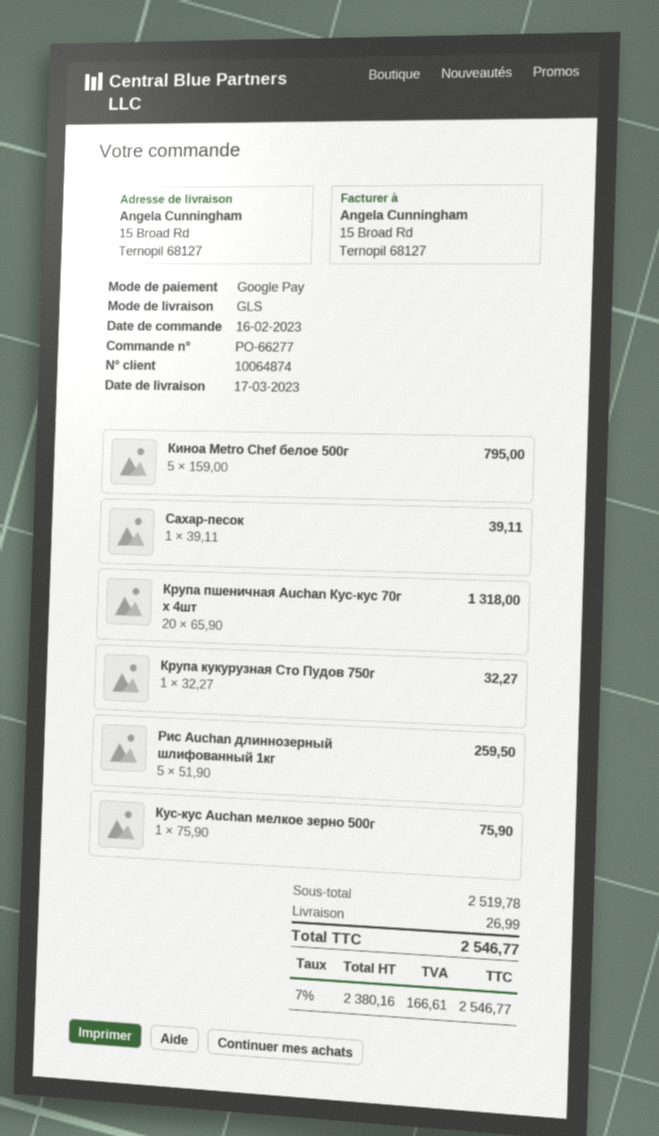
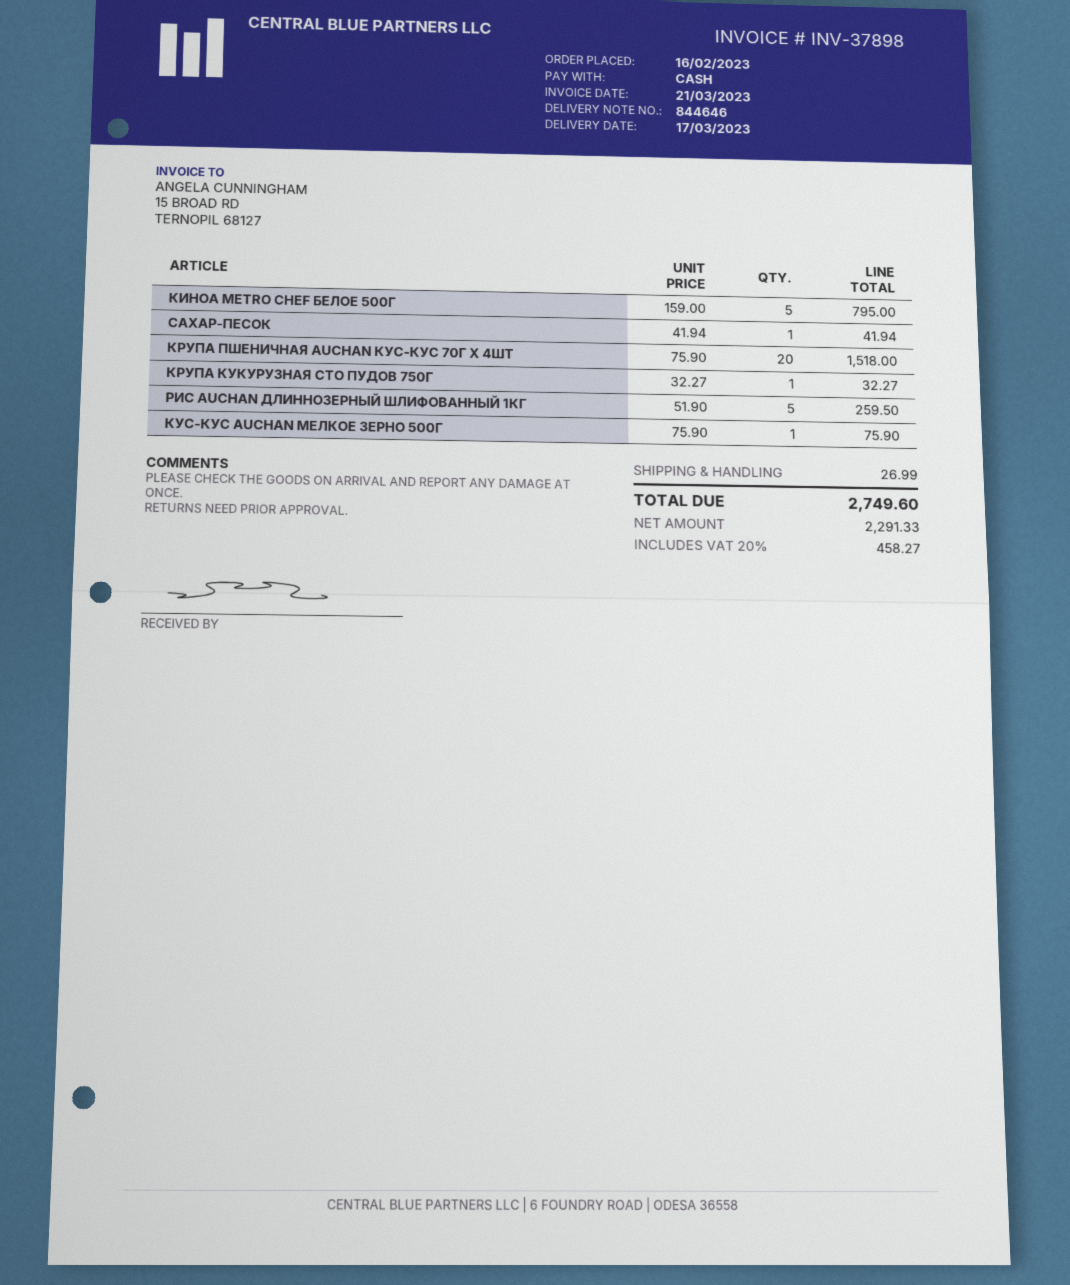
payment method: Google Pay -> cash
Сахар-песок: 1 x 39.11 = 39.11 -> 1 x 41.94 = 41.94
Крупа пшеничная Auchan Кус-кус 70г х 4шт: 20 x 65.90 = 1318.00 -> 20 x 75.90 = 1518.00
net: 2380.16 -> 2291.33
tax: 7% = 166.61 -> 20% = 458.27
total: 2546.77 -> 2749.60

